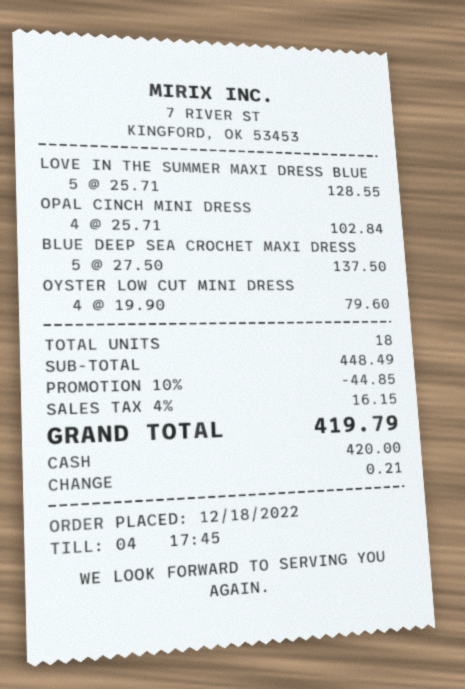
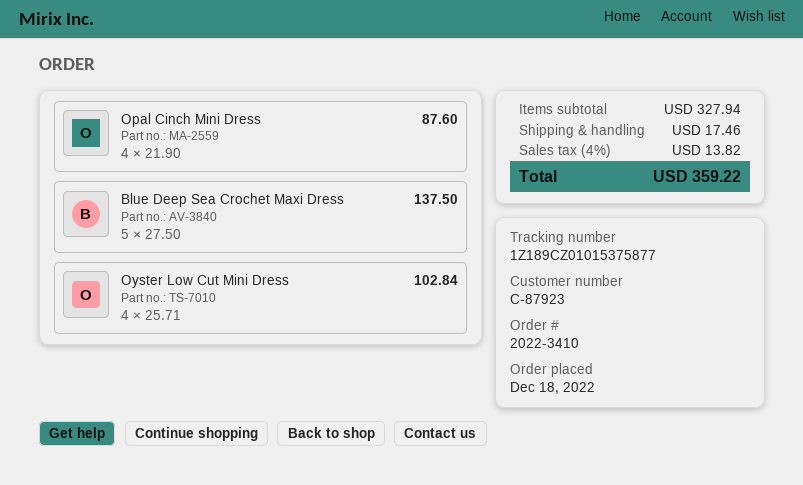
LOVE IN THE SUMMER MAXI DRESS BLUE: 5 x 25.71 = 128.55 -> none
OPAL CINCH MINI DRESS: 4 x 25.71 = 102.84 -> 4 x 21.90 = 87.60
OYSTER LOW CUT MINI DRESS: 4 x 19.90 = 79.60 -> 4 x 25.71 = 102.84
subtotal: 448.49 -> 327.94
discount: 10% = 44.85 -> none
shipping: none -> 17.46
tax: 4% = 16.15 -> 4% = 13.82
total: 419.79 -> 359.22

